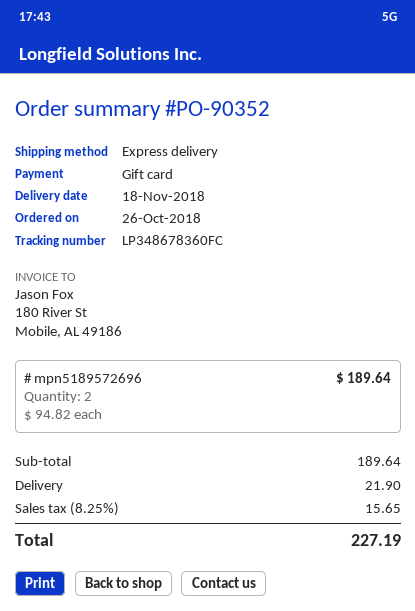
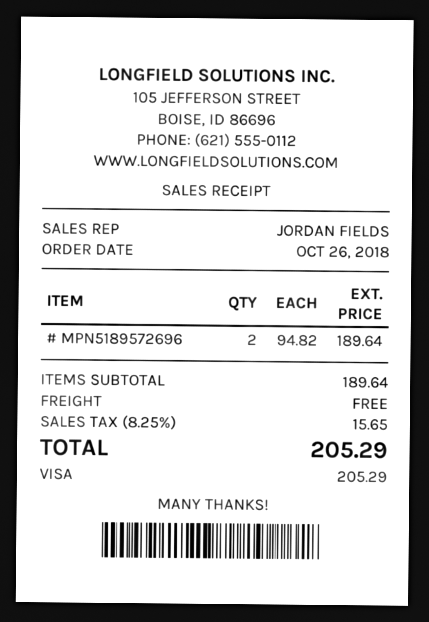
payment method: gift card -> Visa
shipping: 21.90 -> 0.00
total: 227.19 -> 205.29

